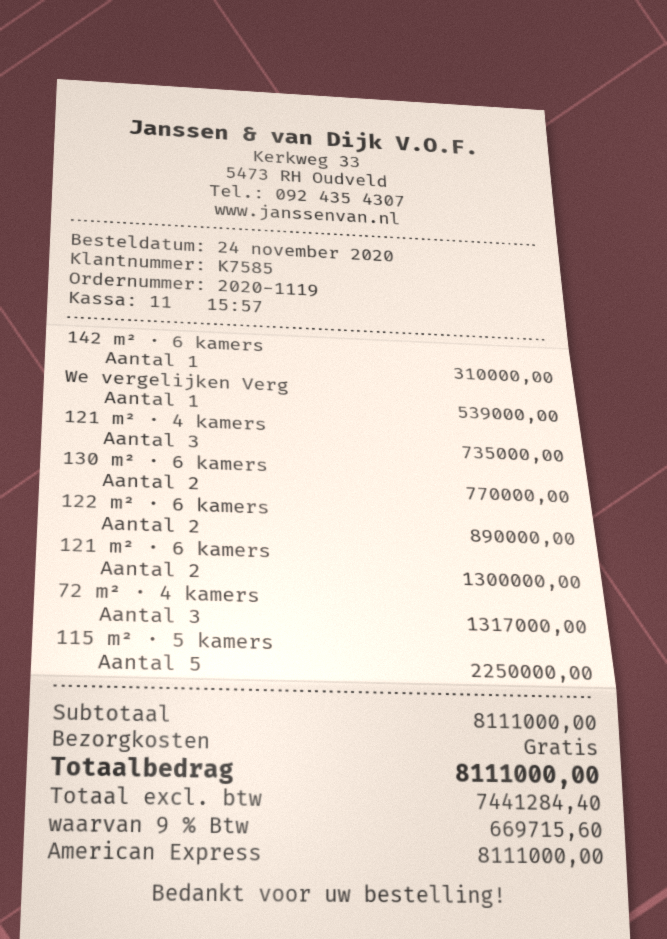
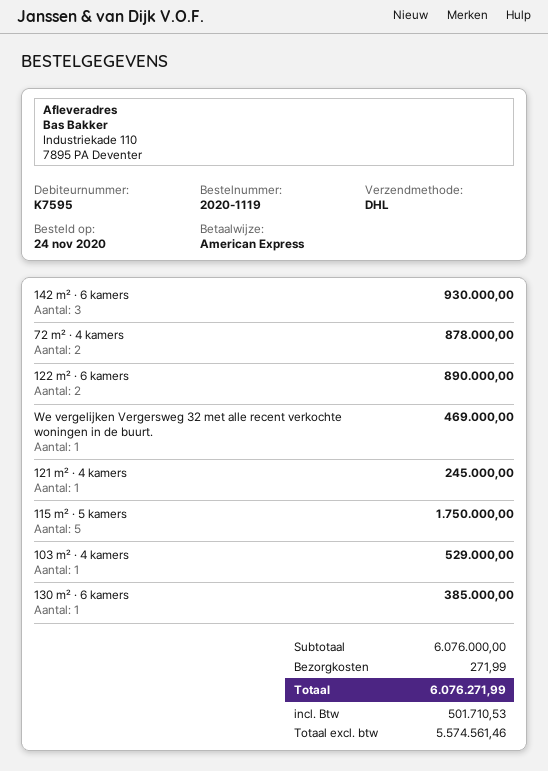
customer number: K7585 -> K7595
142 m² · 6 kamers: 1 for 310000.00 -> 3 for 930000.00
We vergelijken Verg: 1 for 539000.00 -> 1 for 469000.00
121 m² · 4 kamers: 3 for 735000.00 -> 1 for 245000.00
130 m² · 6 kamers: 2 for 770000.00 -> 1 for 385000.00
121 m² · 6 kamers: 2 for 1300000.00 -> none
72 m² · 4 kamers: 3 for 1317000.00 -> 2 for 878000.00
115 m² · 5 kamers: 5 for 2250000.00 -> 5 for 1750000.00
103 m² · 4 kamers: none -> 1 for 529000.00
subtotal: 8111000.00 -> 6076000.00
shipping: 0.00 -> 271.99
net: 7441284.40 -> 5574561.46
tax: 669715.60 -> 501710.53
total: 8111000.00 -> 6076271.99

